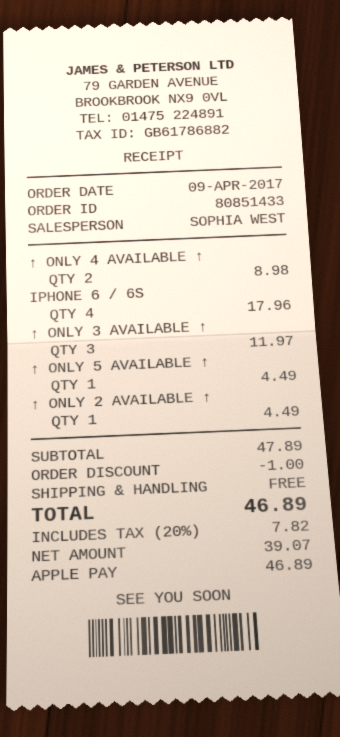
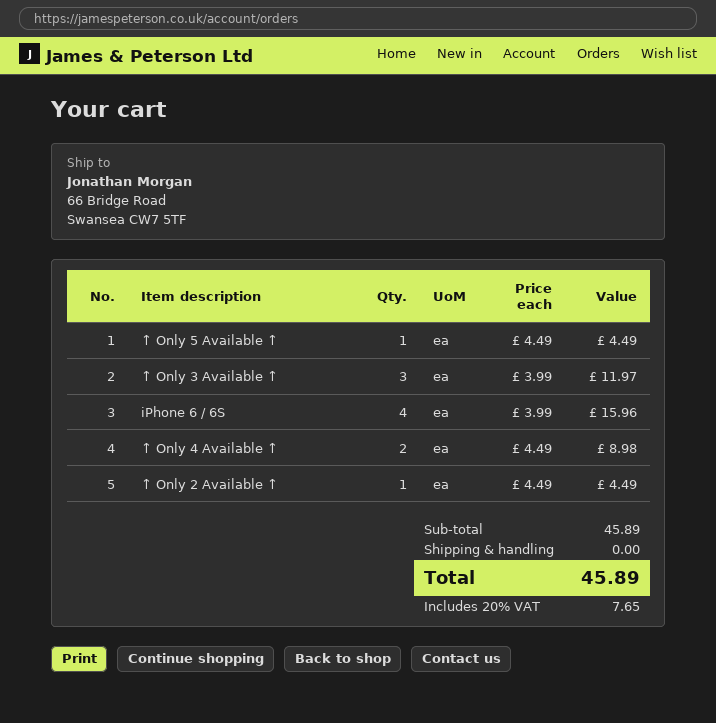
IPHONE 6 / 6S: 4 for 17.96 -> 4 for 15.96
subtotal: 47.89 -> 45.89
discount: 1.00 -> none
tax: 20% = 7.82 -> 20% = 7.65
total: 46.89 -> 45.89

